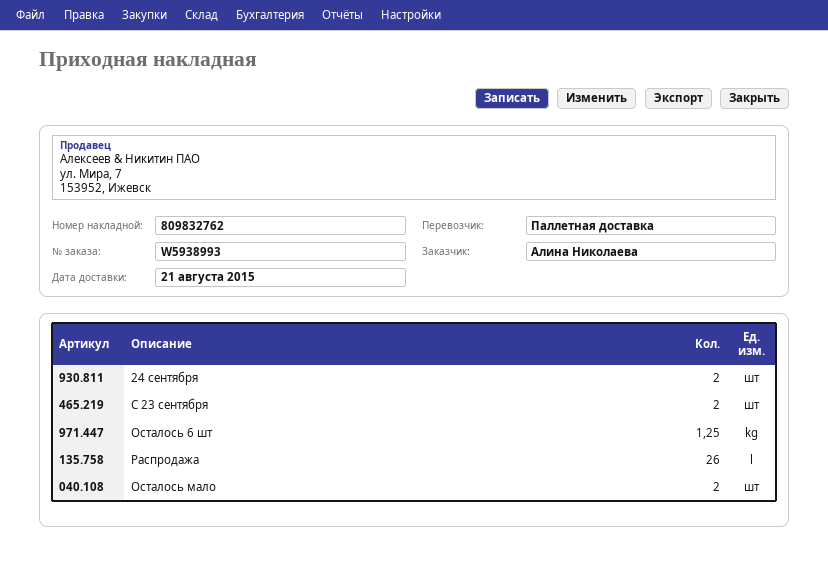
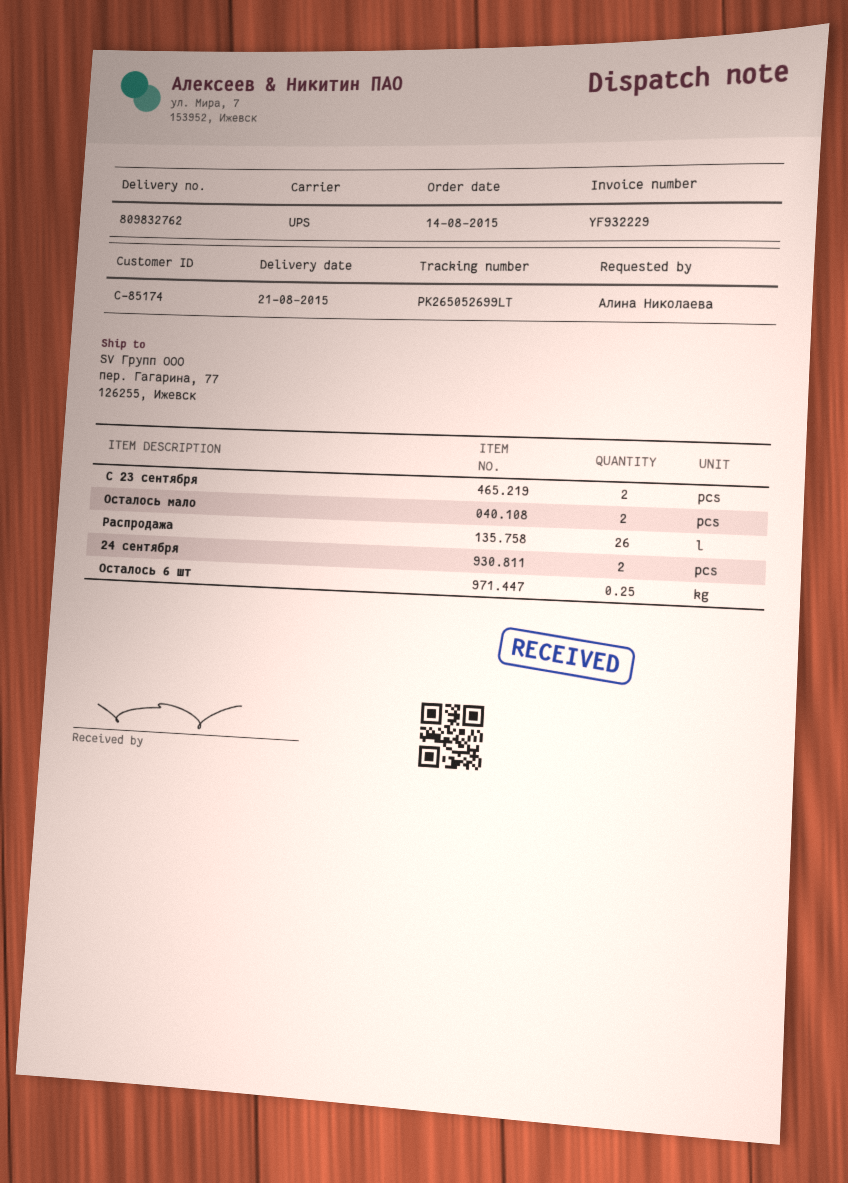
shipping method: pallet freight -> UPS
Осталось 6 шт: 1.25 -> 0.25

